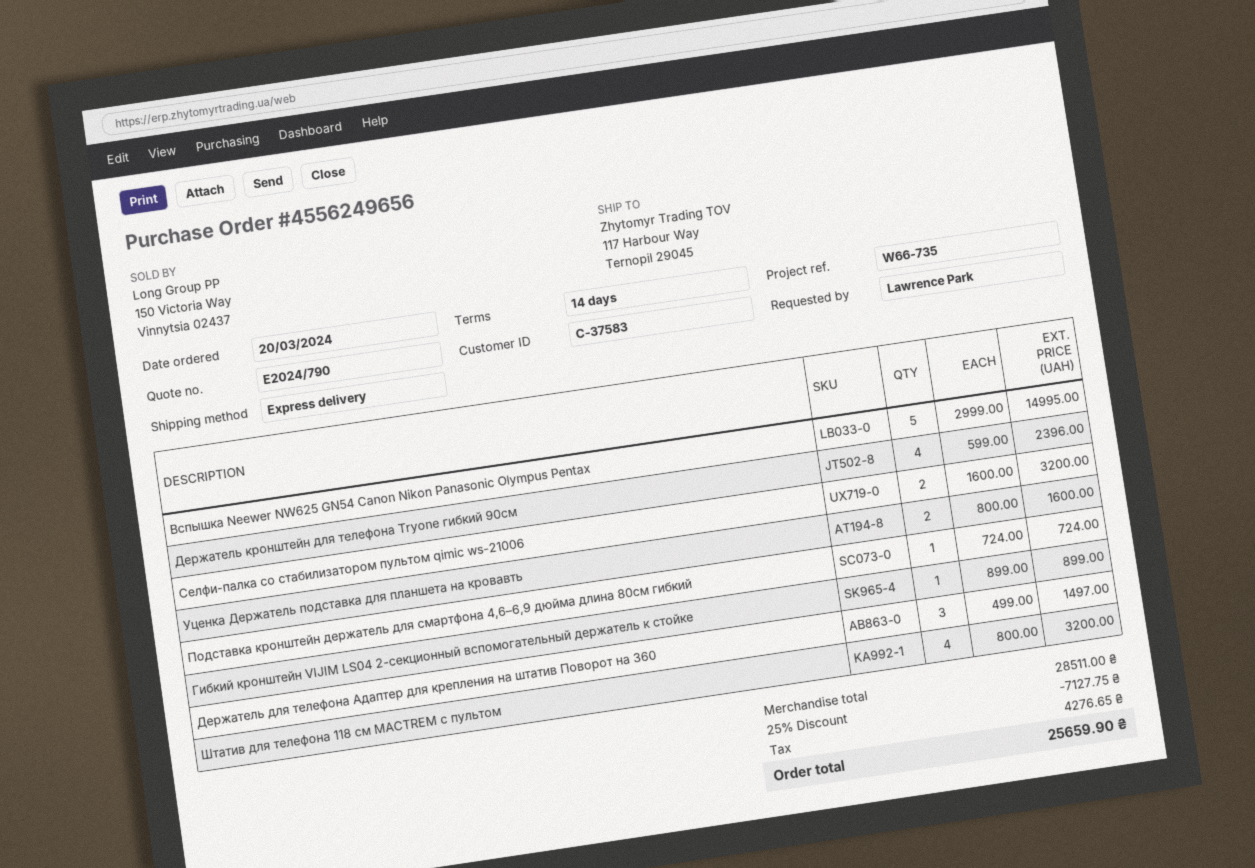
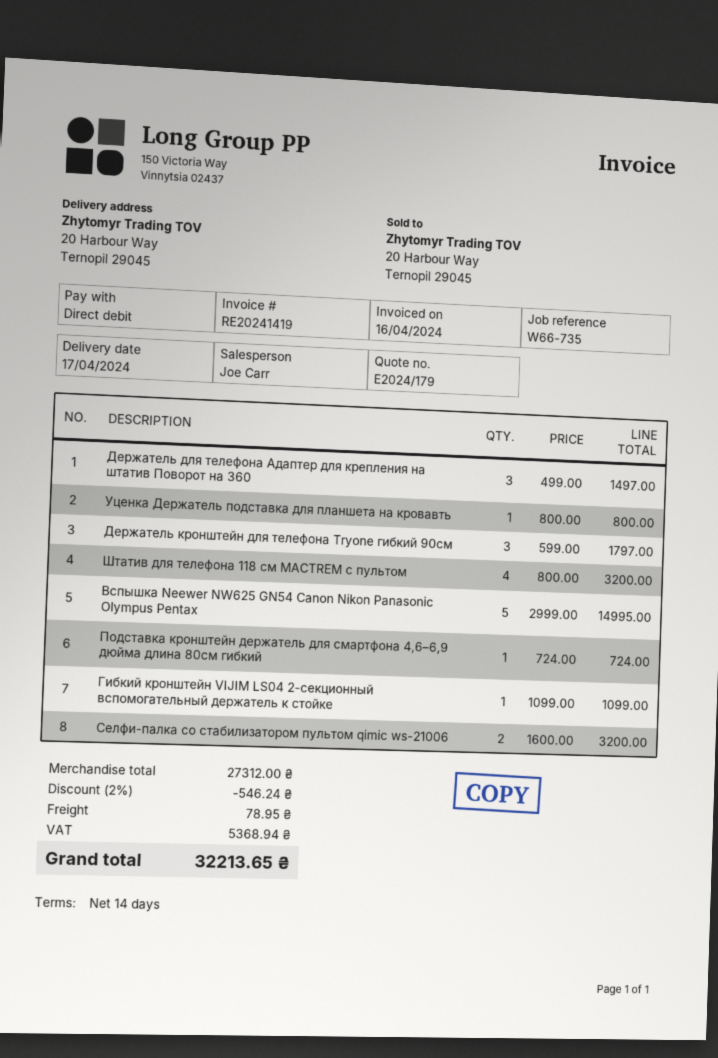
quote number: E2024/790 -> E2024/179
ship to: 117 Harbour Way, Ternopil 29045 -> 20 Harbour Way, Ternopil 29045
Держатель кронштейн для телефона Tryone гибкий 90см: 4 x 599.00 = 2396.00 -> 3 x 599.00 = 1797.00
Уценка Держатель подставка для планшета на кровавть: 2 x 800.00 = 1600.00 -> 1 x 800.00 = 800.00
Гибкий кронштейн VIJIM LS04 2-секционный вспомогательный держатель к стойке: 1 x 899.00 = 899.00 -> 1 x 1099.00 = 1099.00
subtotal: 28511.00 -> 27312.00
discount: 25% = 7127.75 -> 2% = 546.24
shipping: none -> 78.95
tax: 4276.65 -> 5368.94
total: 25659.90 -> 32213.65

